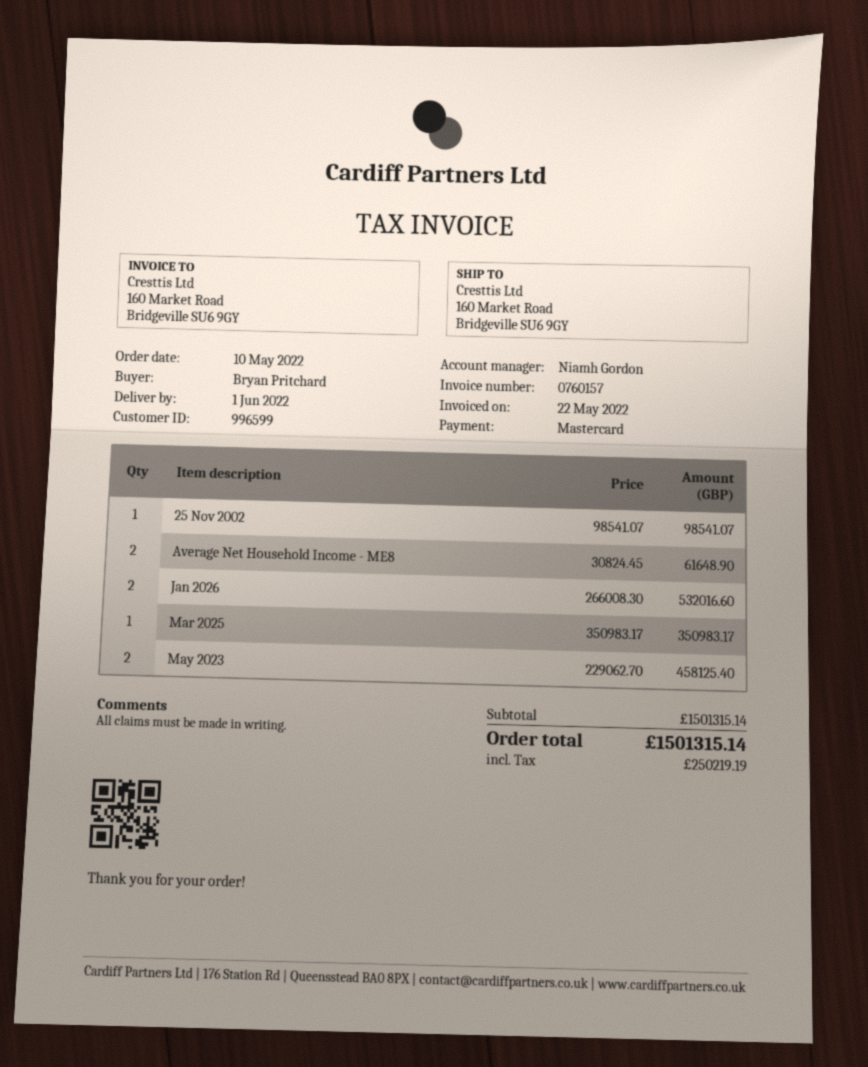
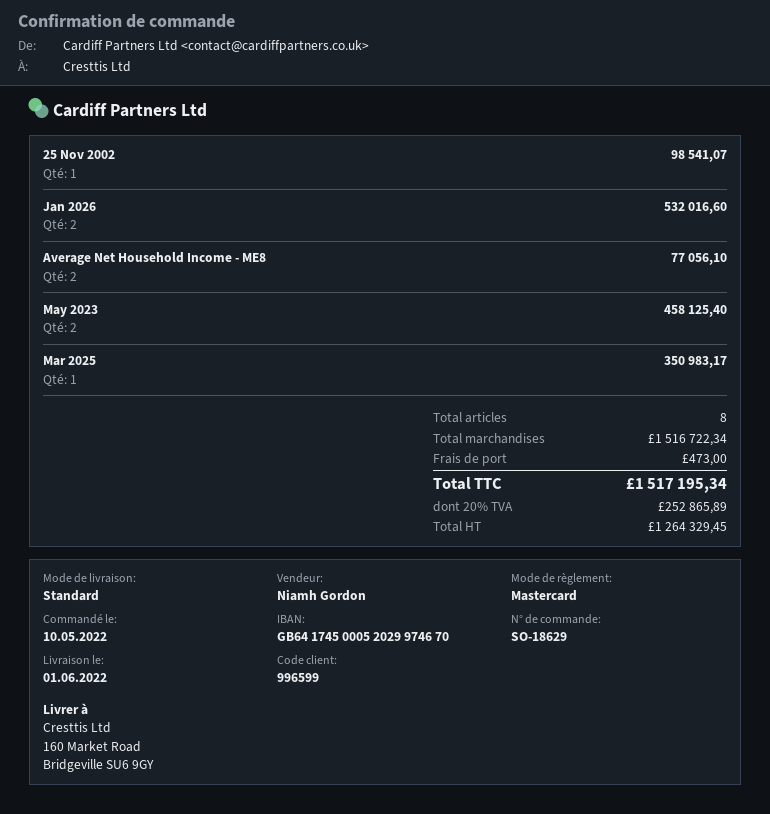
Average Net Household Income - ME8: 2 for 61648.90 -> 2 for 77056.10
subtotal: 1501315.14 -> 1516722.34
shipping: none -> 473.00
tax: 250219.19 -> 252865.89
total: 1501315.14 -> 1517195.34

